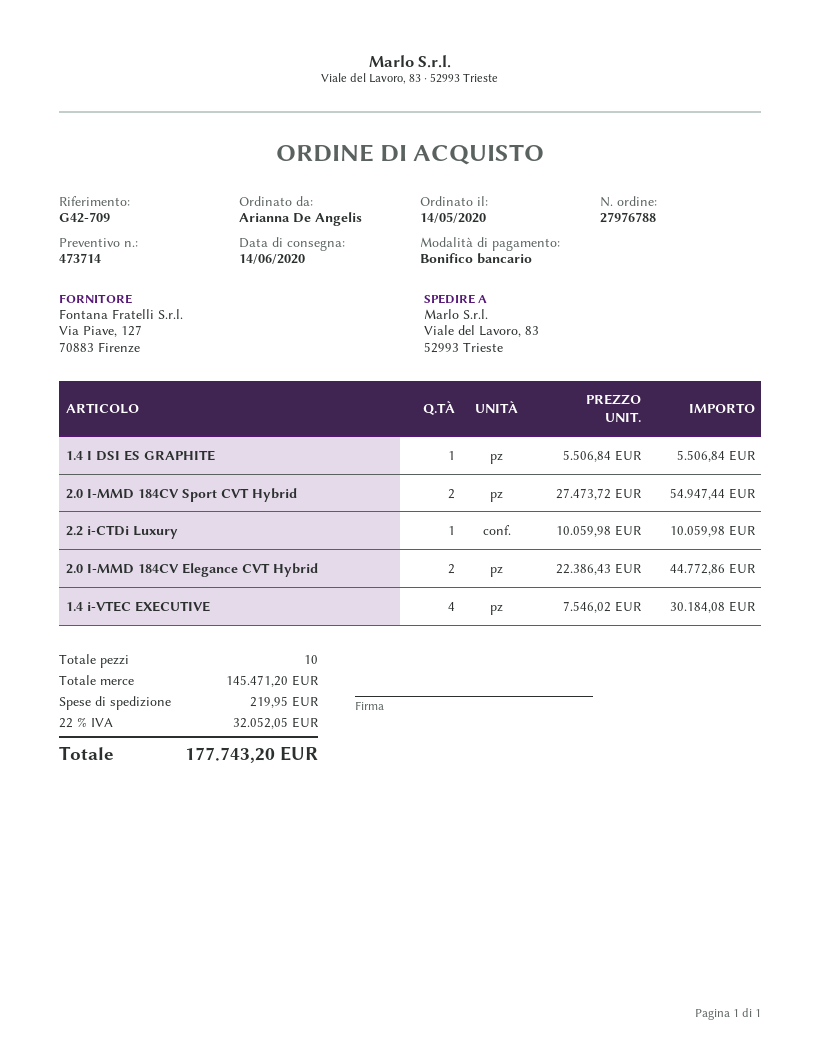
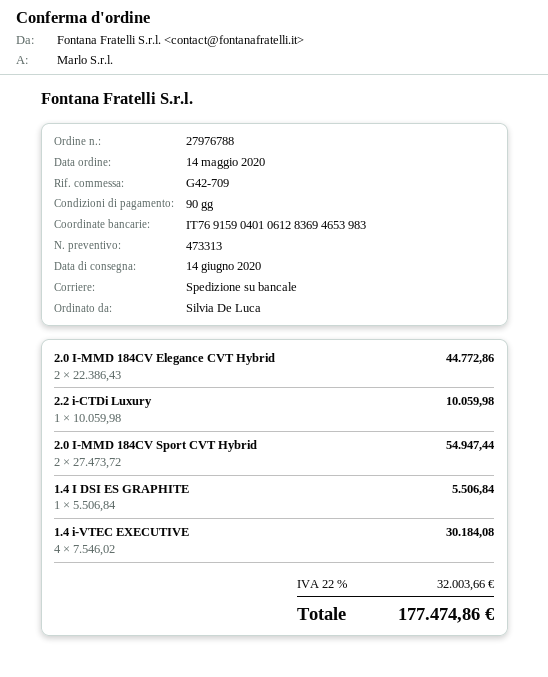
quote number: 473714 -> 473313
ordered by: Arianna De Angelis -> Silvia De Luca
shipping: 219.95 -> none
tax: 22% = 32052.05 -> 22% = 32003.66
total: 177743.20 -> 177474.86

